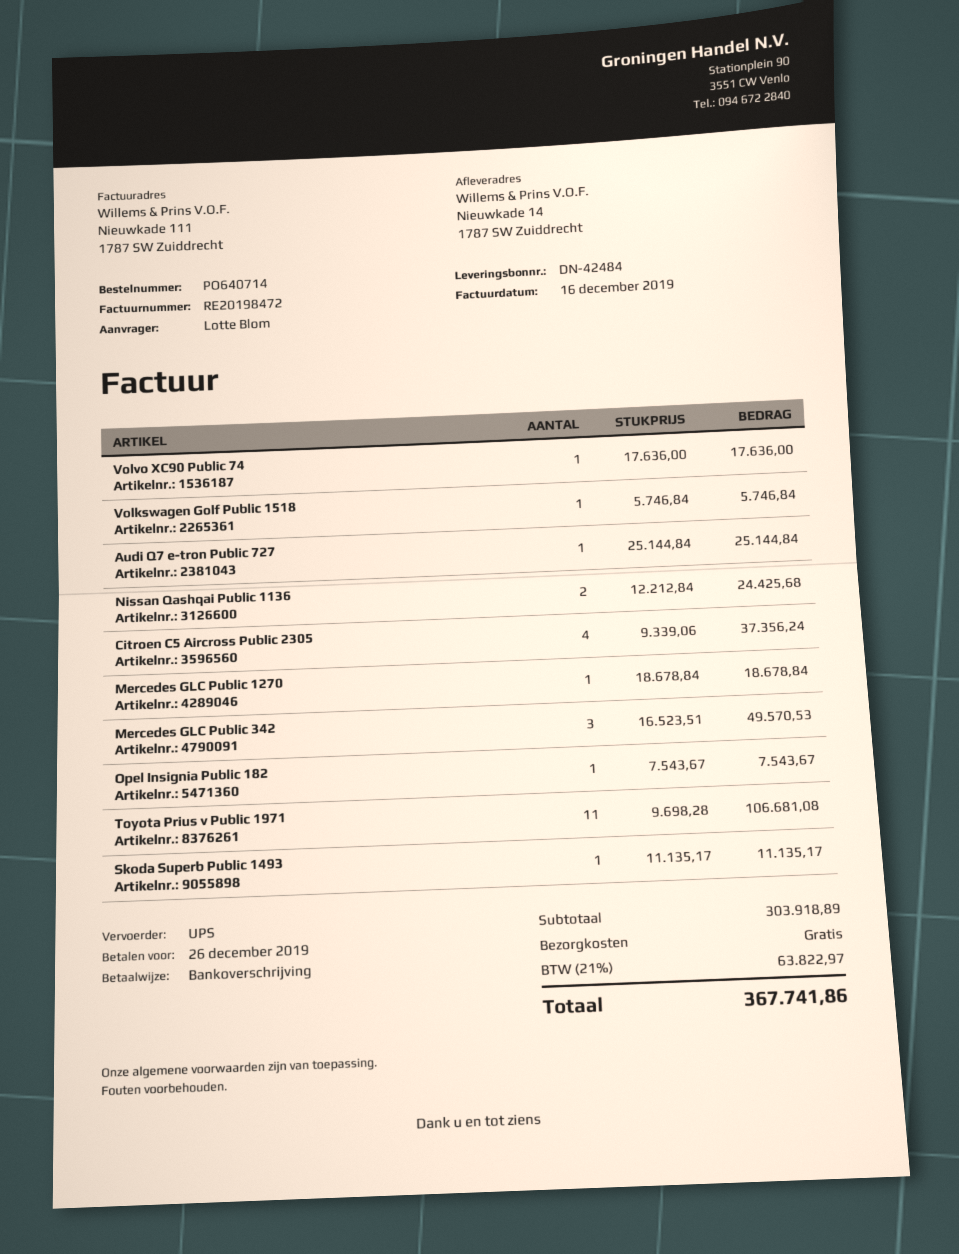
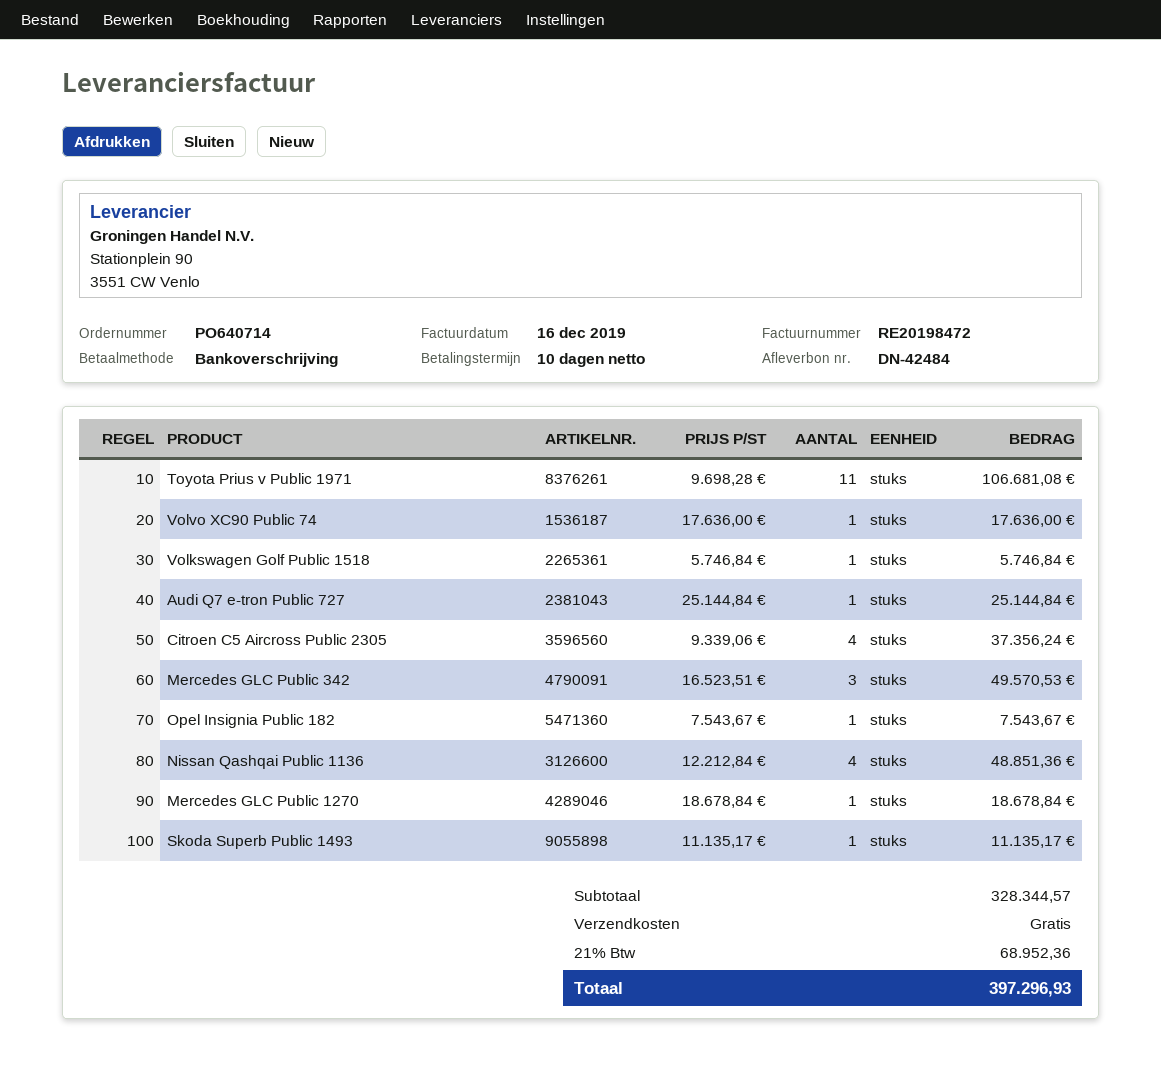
Nissan Qashqai Public 1136: 2 x 12212.84 = 24425.68 -> 4 x 12212.84 = 48851.36
subtotal: 303918.89 -> 328344.57
tax: 21% = 63822.97 -> 21% = 68952.36
total: 367741.86 -> 397296.93

